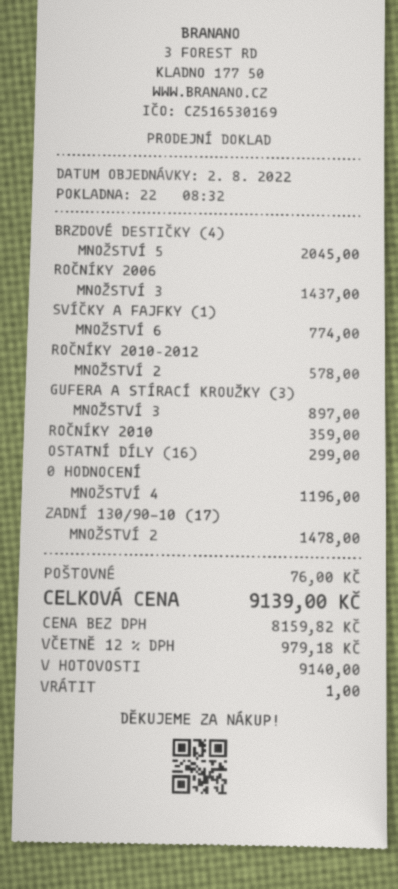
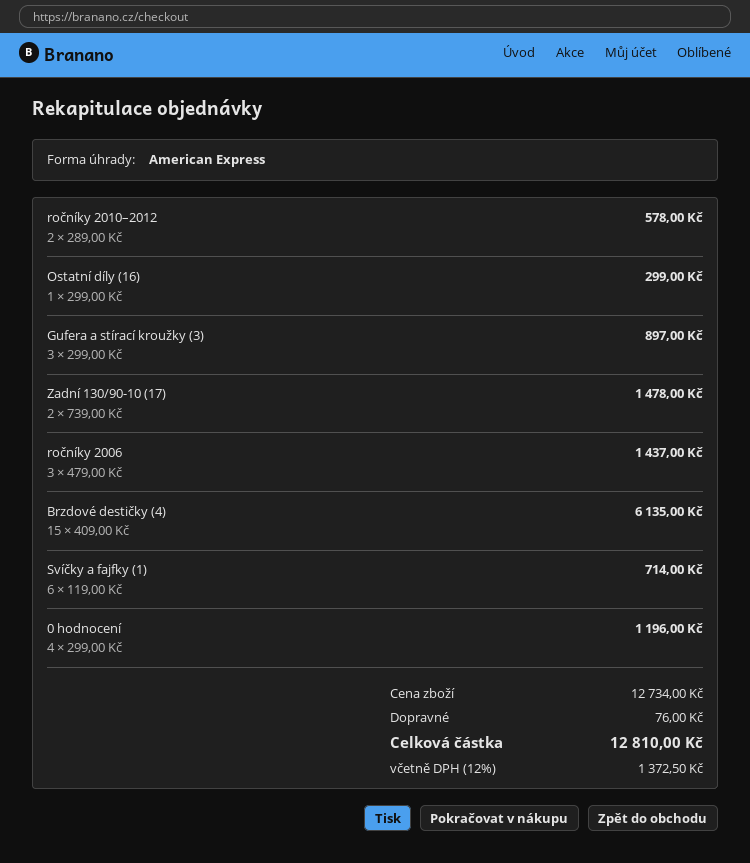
payment method: cash -> American Express
BRZDOVÉ DESTIČKY (4): 5 for 2045.00 -> 15 for 6135.00
SVÍČKY A FAJFKY (1): 6 for 774.00 -> 6 for 714.00
ROČNÍKY 2010: 1 for 359.00 -> none
tax: 12% = 979.18 -> 12% = 1372.50
total: 9139.00 -> 12810.00

